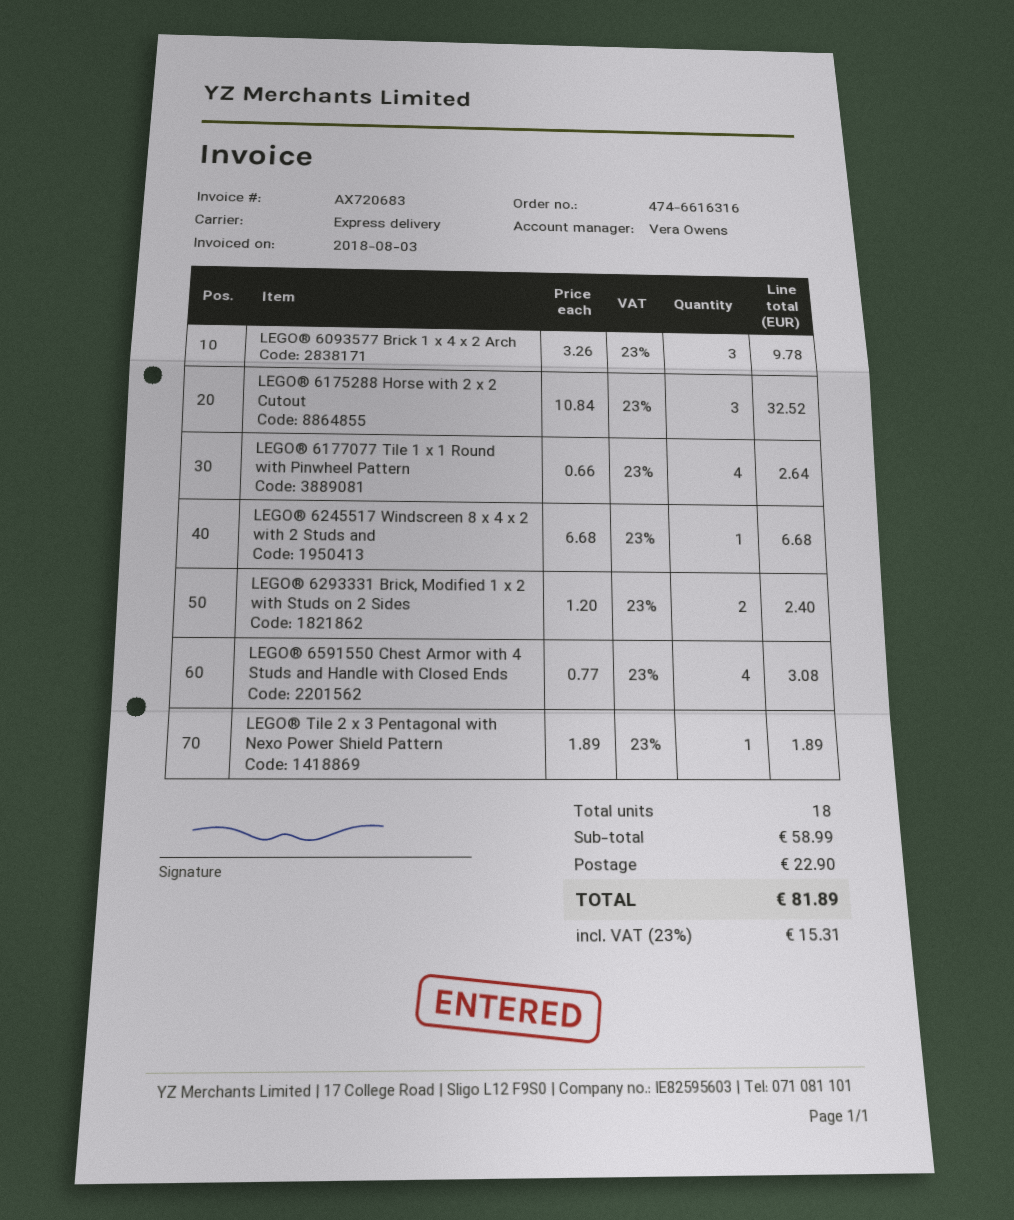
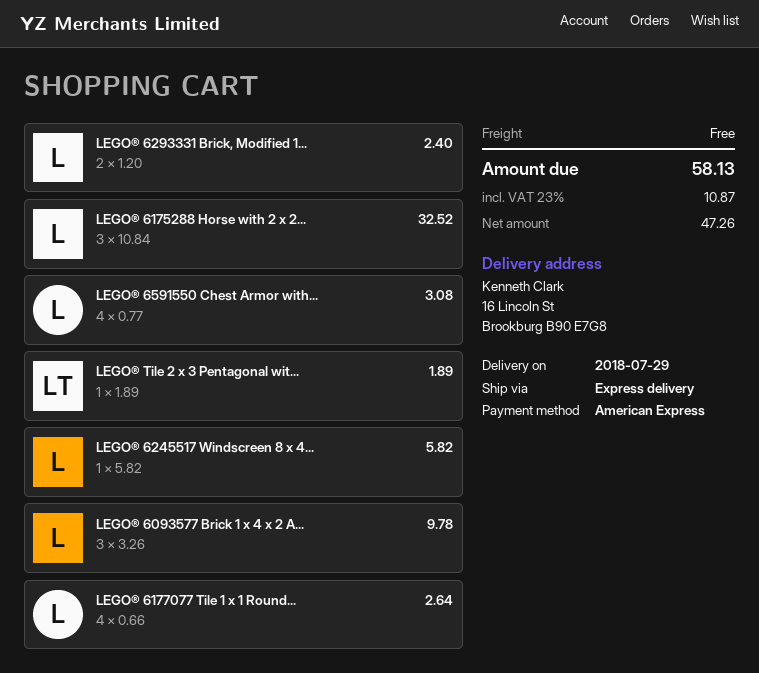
LEGO® 6245517 Windscreen 8 x 4 x 2 with 2 Studs and: 1 x 6.68 = 6.68 -> 1 x 5.82 = 5.82
shipping: 22.90 -> 0.00
tax: 23% = 15.31 -> 23% = 10.87
total: 81.89 -> 58.13

